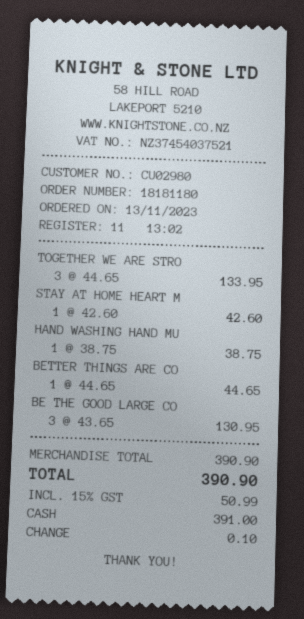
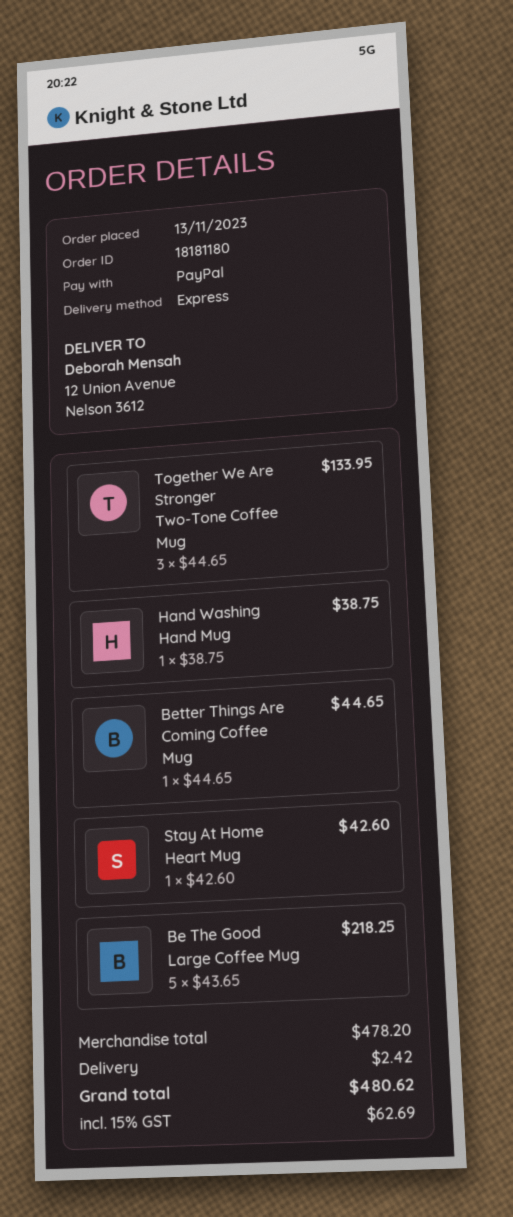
payment method: cash -> PayPal
BE THE GOOD LARGE CO: 3 x 43.65 = 130.95 -> 5 x 43.65 = 218.25
subtotal: 390.90 -> 478.20
shipping: none -> 2.42
tax: 15% = 50.99 -> 15% = 62.69
total: 390.90 -> 480.62

